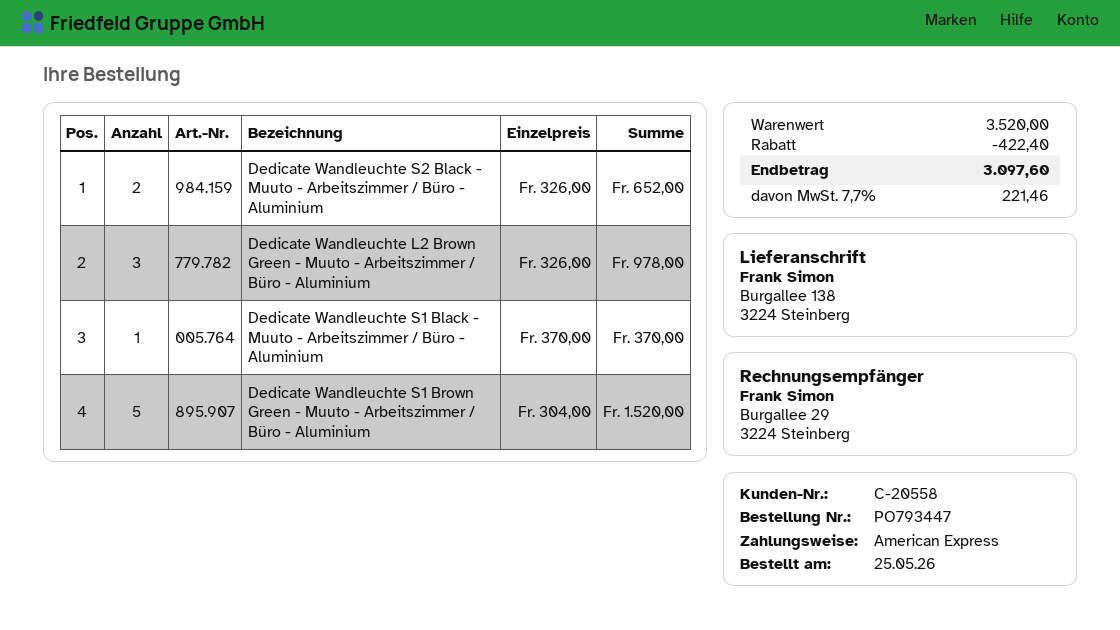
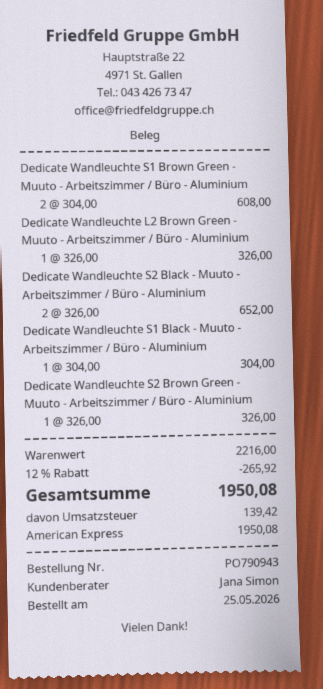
order number: PO793447 -> PO790943
Dedicate Wandleuchte L2 Brown Green - Muuto - Arbeitszimmer / Büro - Aluminium: 3 x 326.00 = 978.00 -> 1 x 326.00 = 326.00
Dedicate Wandleuchte S1 Black - Muuto - Arbeitszimmer / Büro - Aluminium: 1 x 370.00 = 370.00 -> 1 x 304.00 = 304.00
Dedicate Wandleuchte S1 Brown Green - Muuto - Arbeitszimmer / Büro - Aluminium: 5 x 304.00 = 1520.00 -> 2 x 304.00 = 608.00
Dedicate Wandleuchte S2 Brown Green - Muuto - Arbeitszimmer / Büro - Aluminium: none -> 1 x 326.00 = 326.00
subtotal: 3520.00 -> 2216.00
discount: 422.40 -> 265.92
tax: 221.46 -> 139.42
total: 3097.60 -> 1950.08

